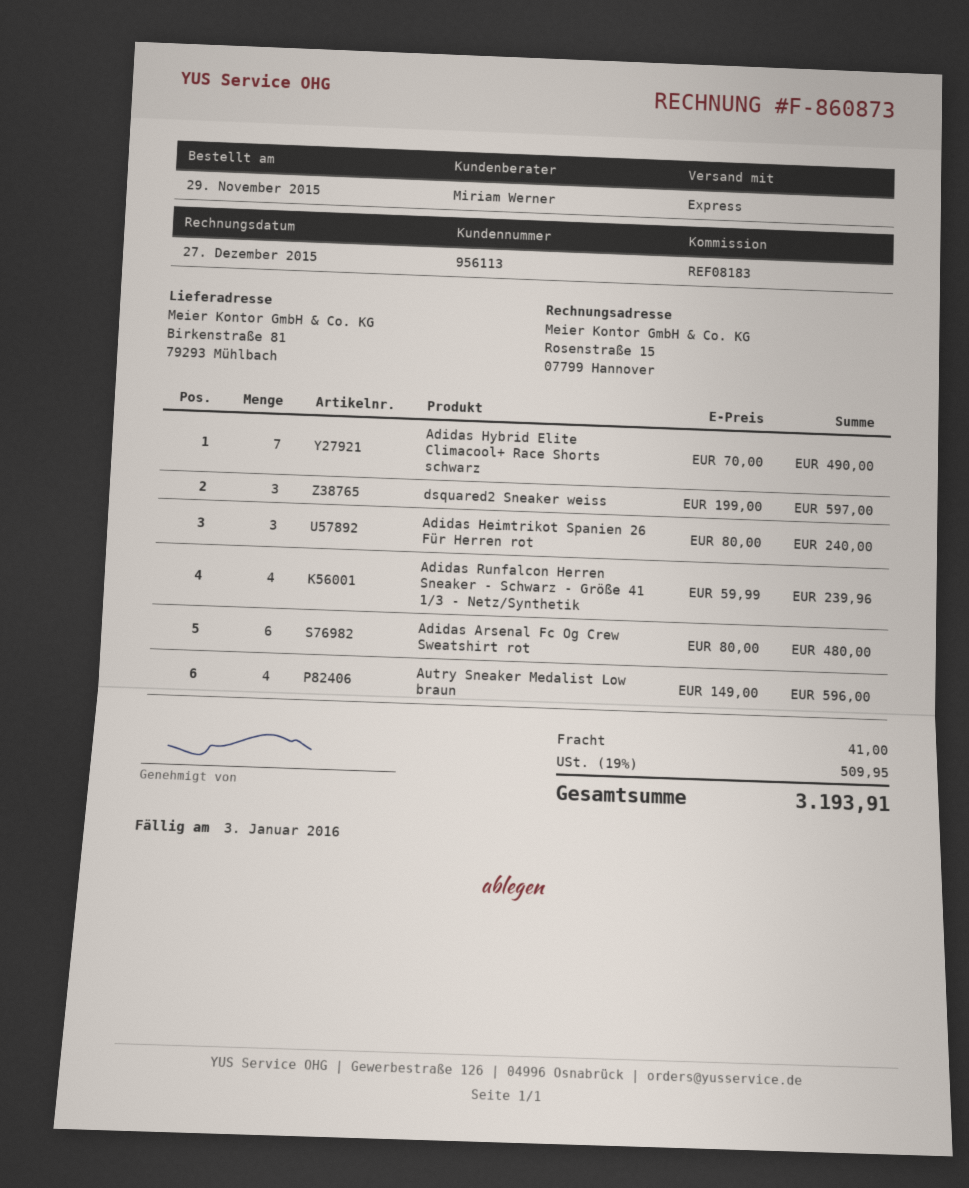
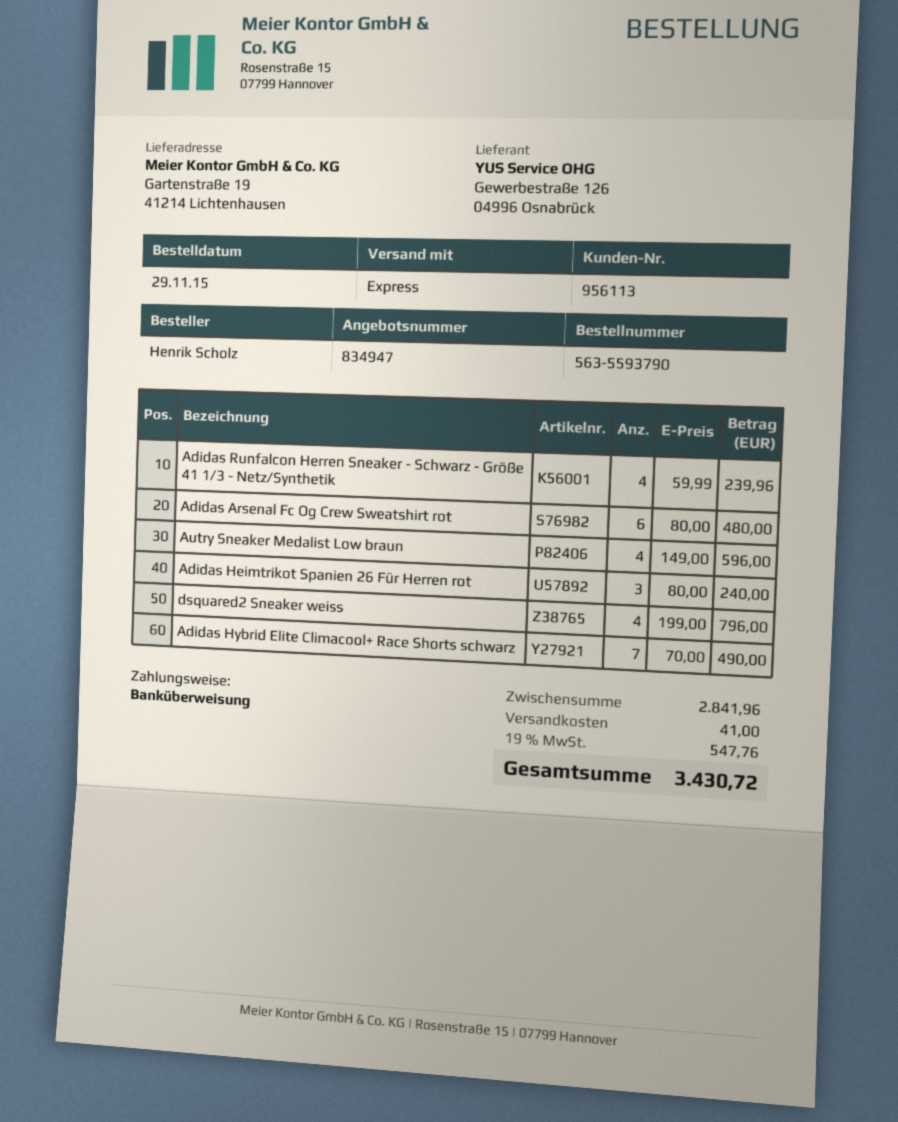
ship to: Birkenstraße 81, 79293 Mühlbach -> Gartenstraße 19, 41214 Lichtenhausen
dsquared2 Sneaker weiss: 3 x 199.00 = 597.00 -> 4 x 199.00 = 796.00
tax: 19% = 509.95 -> 19% = 547.76
total: 3193.91 -> 3430.72

